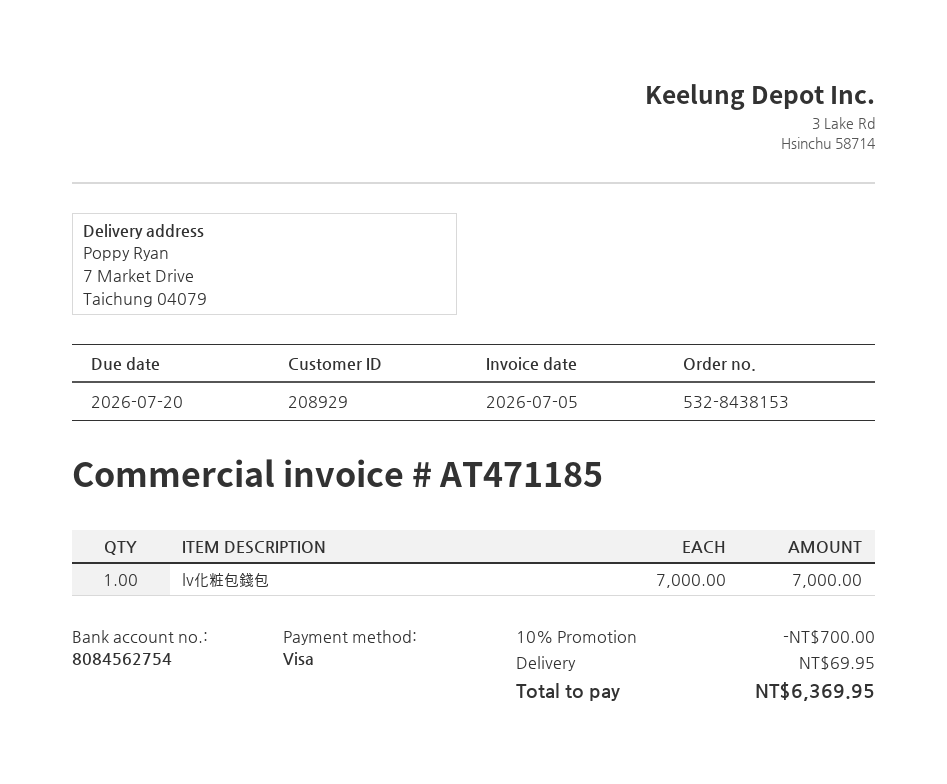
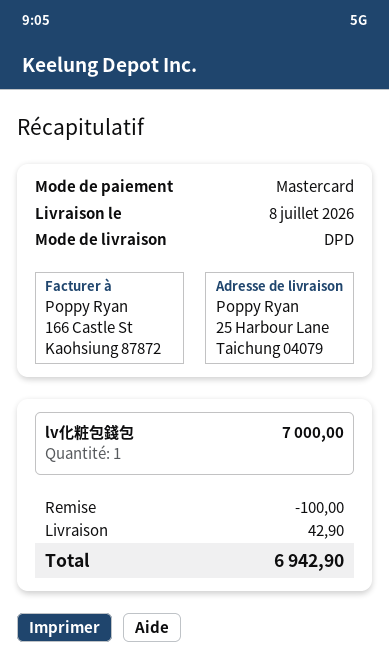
payment method: Visa -> Mastercard
ship to: 7 Market Drive, Taichung 04079 -> 25 Harbour Lane, Taichung 04079
discount: 700.00 -> 100.00
shipping: 69.95 -> 42.90
total: 6369.95 -> 6942.90

